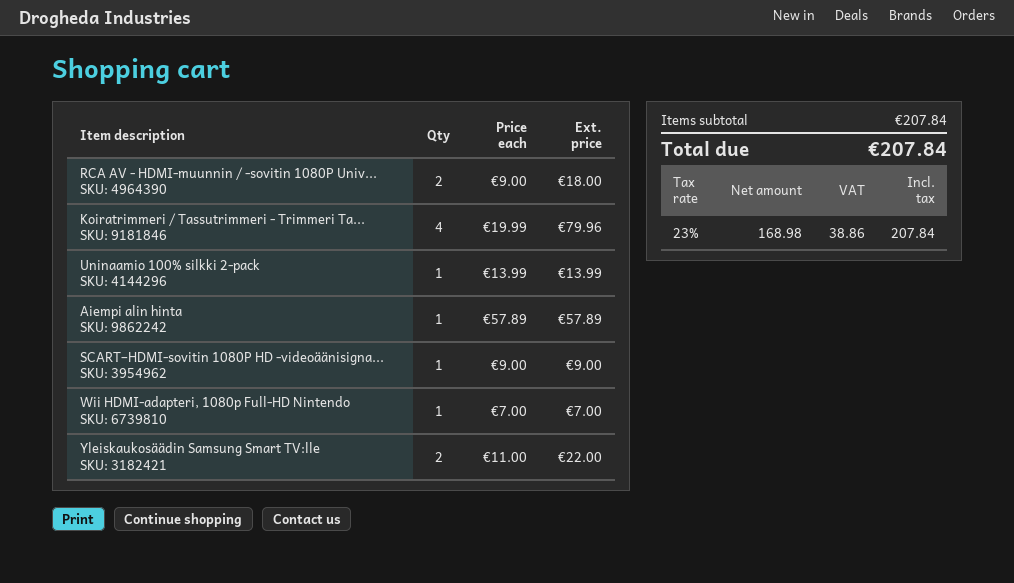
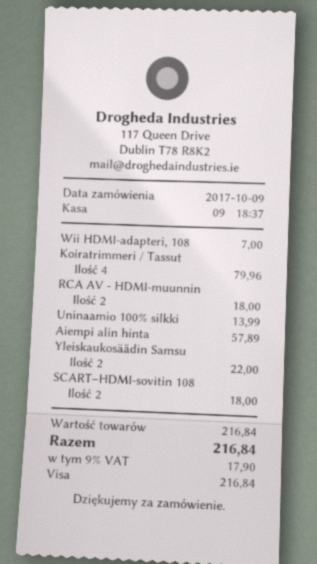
SCART–HDMI-sovitin 1080P HD -videoäänisigna...: 1 for 9.00 -> 2 for 18.00
subtotal: 207.84 -> 216.84
tax: 23% = 38.86 -> 9% = 17.90
total: 207.84 -> 216.84

